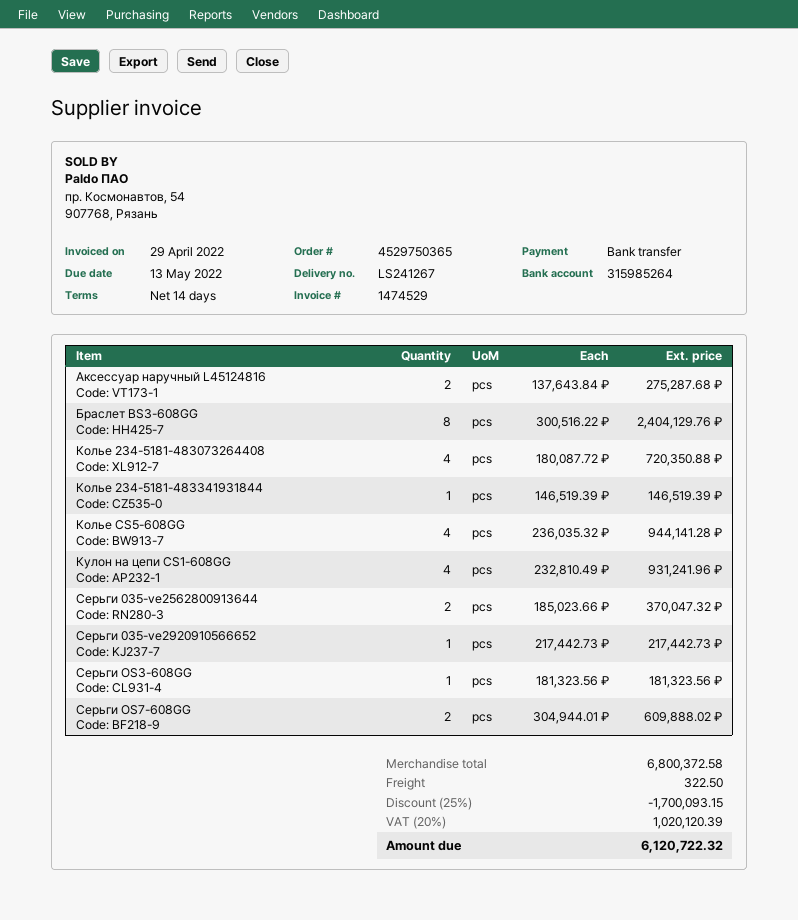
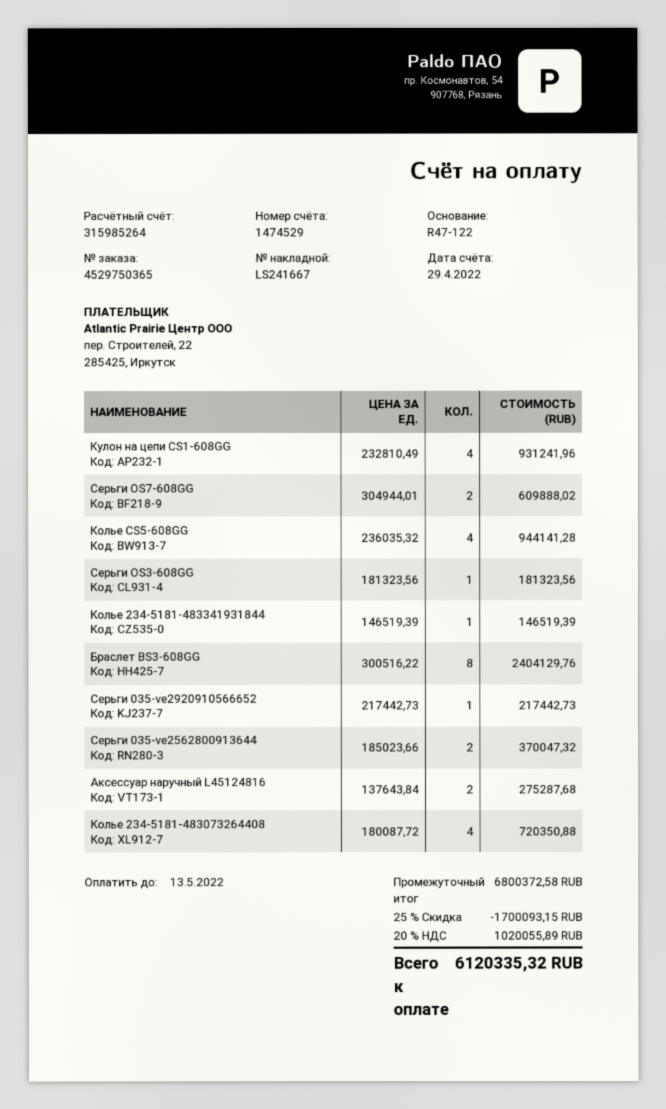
delivery note number: LS241267 -> LS241667
shipping: 322.50 -> none
tax: 20% = 1020120.39 -> 20% = 1020055.89
total: 6120722.32 -> 6120335.32

